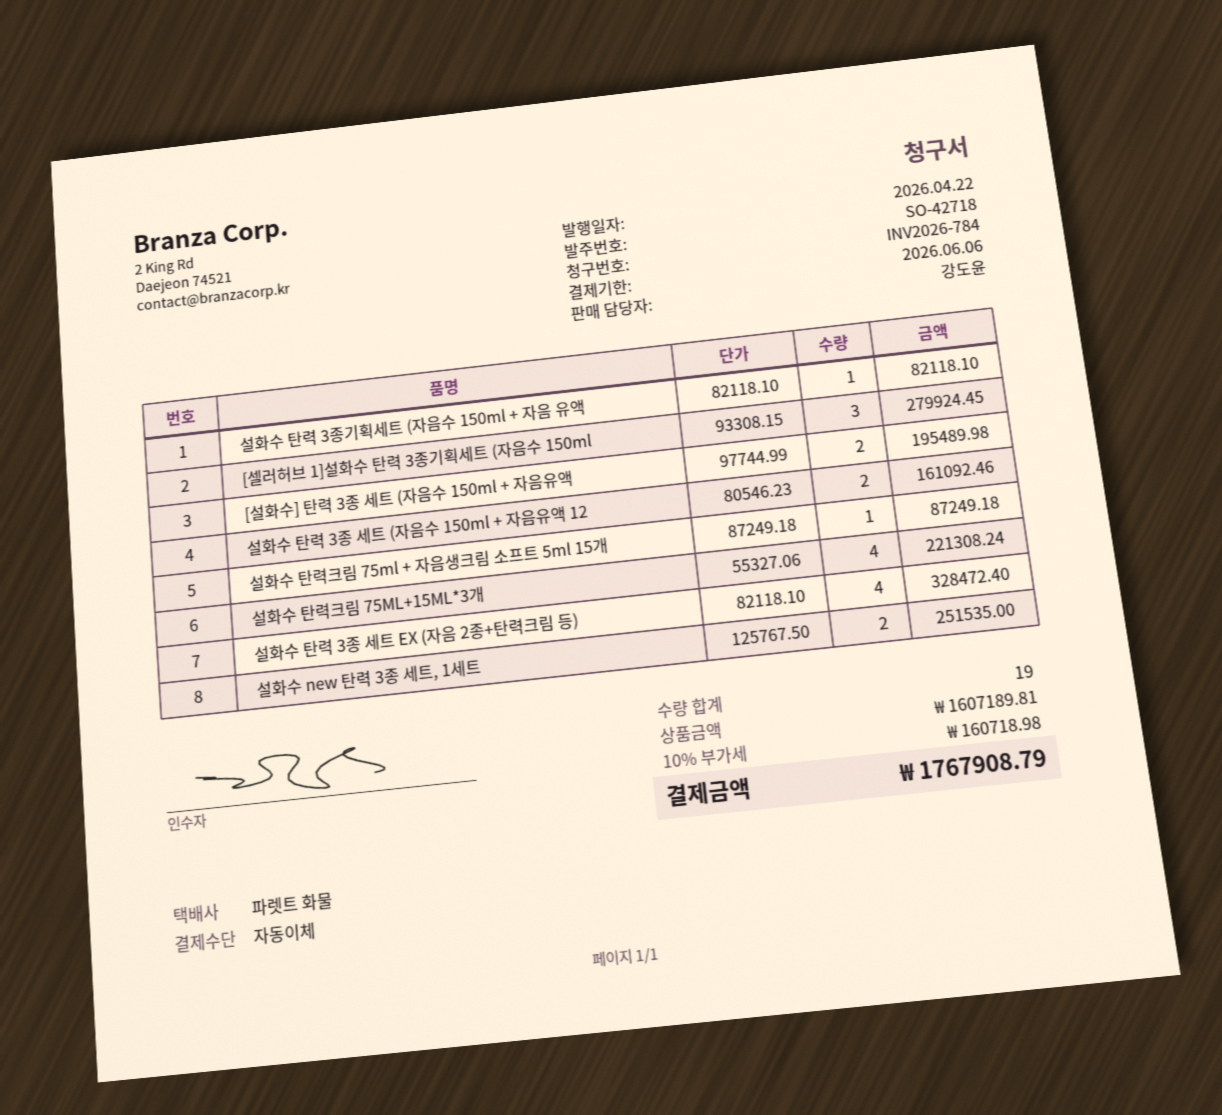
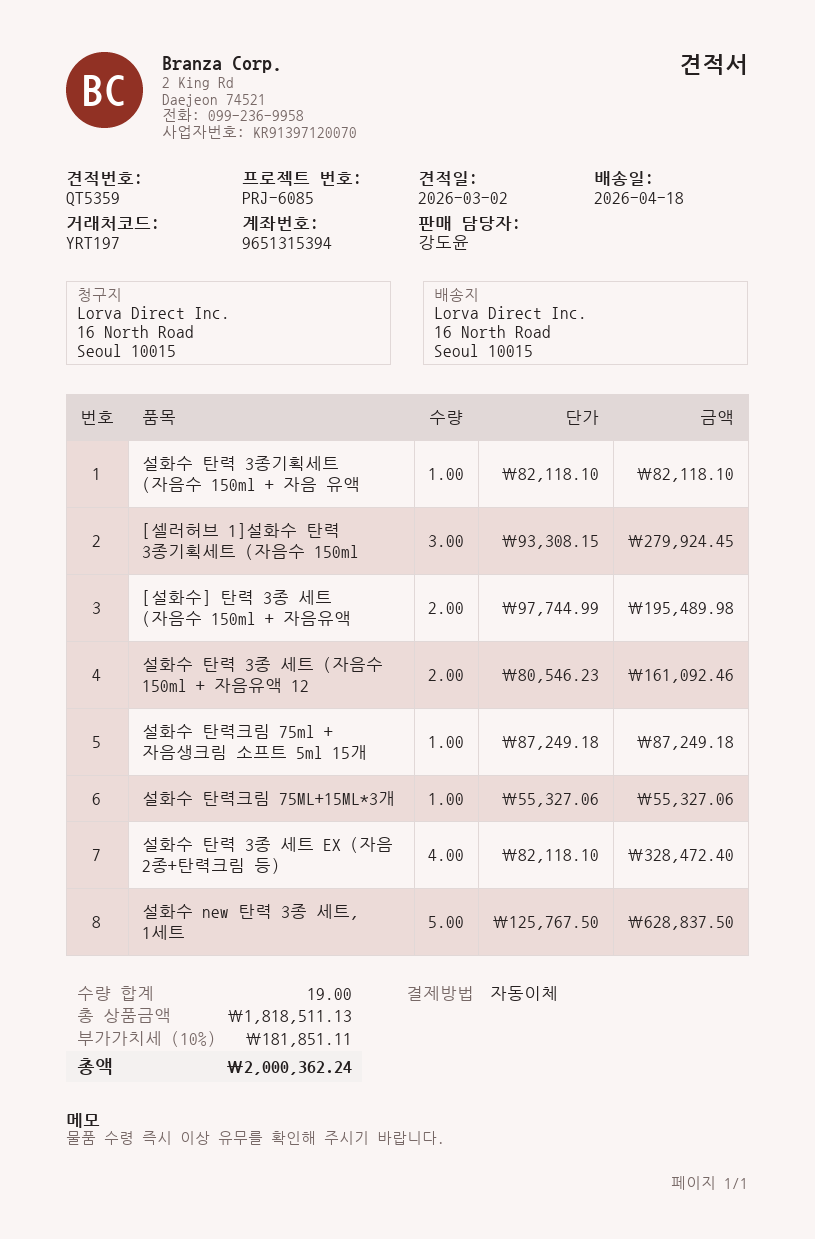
설화수 탄력크림 75ML+15ML*3개: 4 x 55327.06 = 221308.24 -> 1 x 55327.06 = 55327.06
설화수 new 탄력 3종 세트, 1세트: 2 x 125767.50 = 251535.00 -> 5 x 125767.50 = 628837.50
subtotal: 1607189.81 -> 1818511.13
tax: 10% = 160718.98 -> 10% = 181851.11
total: 1767908.79 -> 2000362.24

